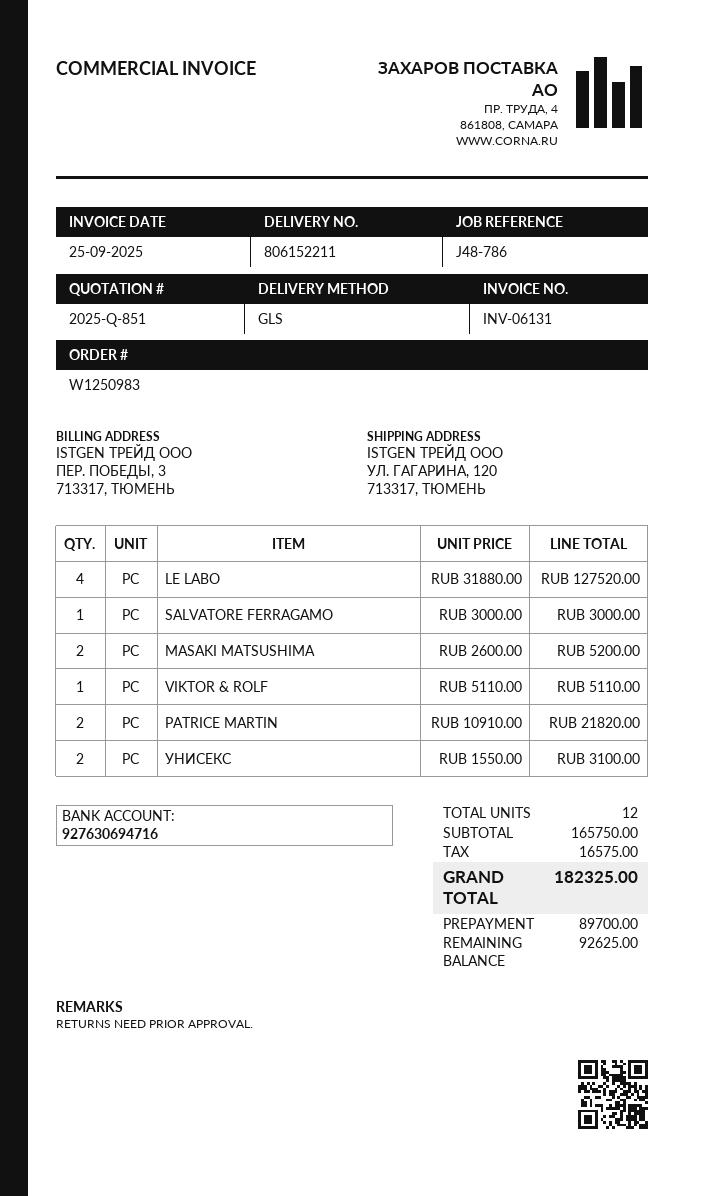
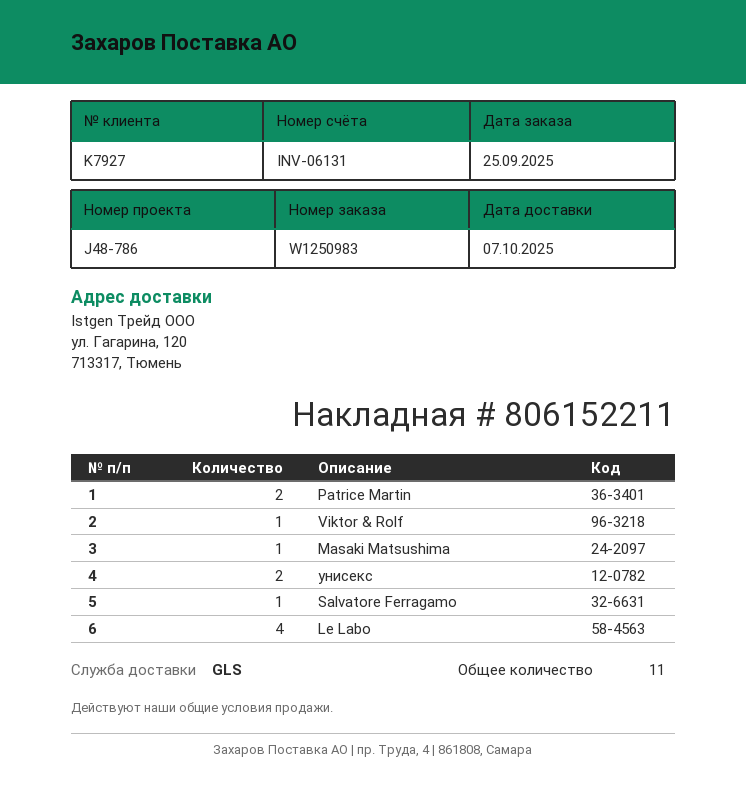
MASAKI MATSUSHIMA: 2 -> 1
total quantity: 12 -> 11

